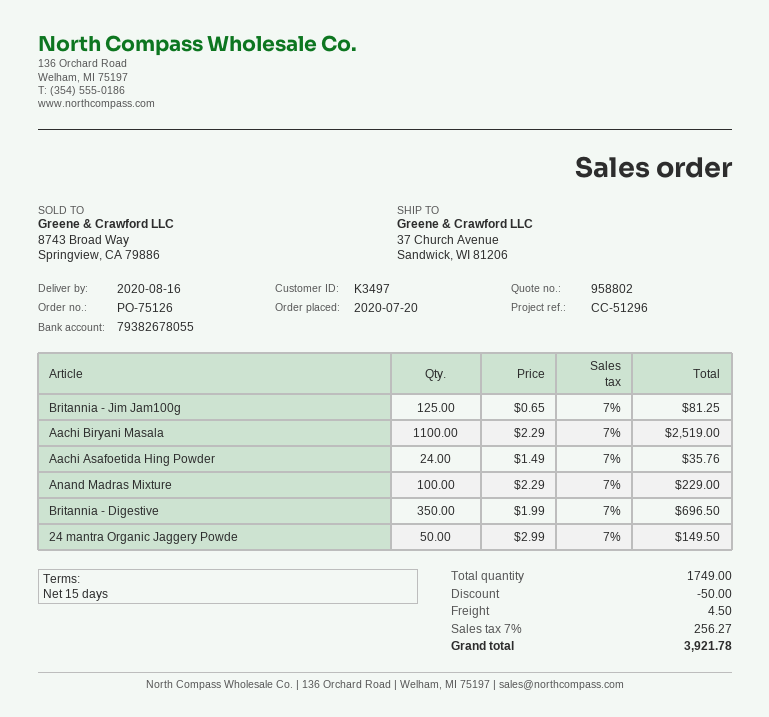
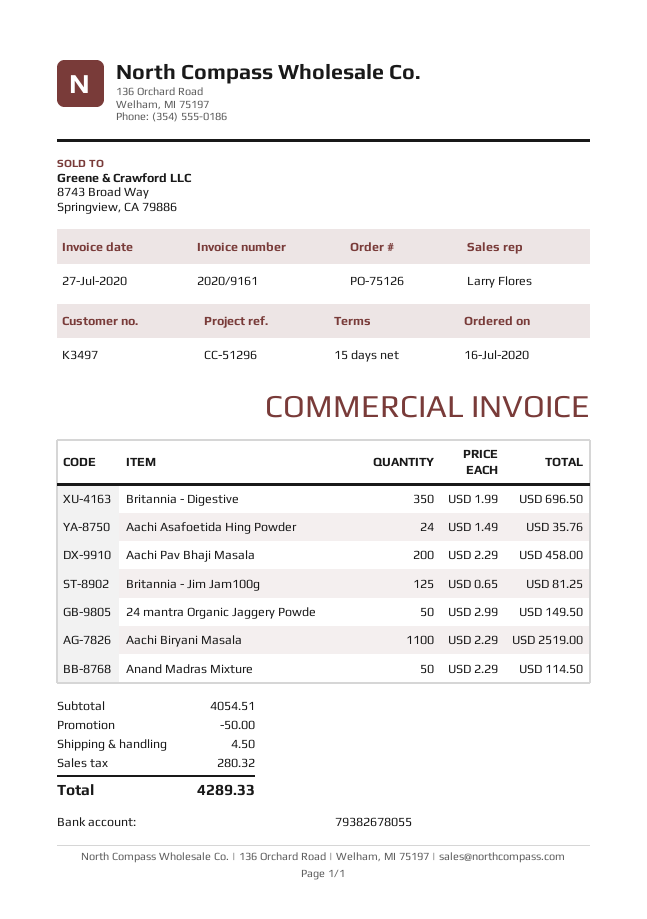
order date: 2020-07-20 -> 2020-07-16
Anand Madras Mixture: 100 x 2.29 = 229.00 -> 50 x 2.29 = 114.50
Aachi Pav Bhaji Masala: none -> 200 x 2.29 = 458.00
tax: 256.27 -> 280.32
total: 3921.78 -> 4289.33

